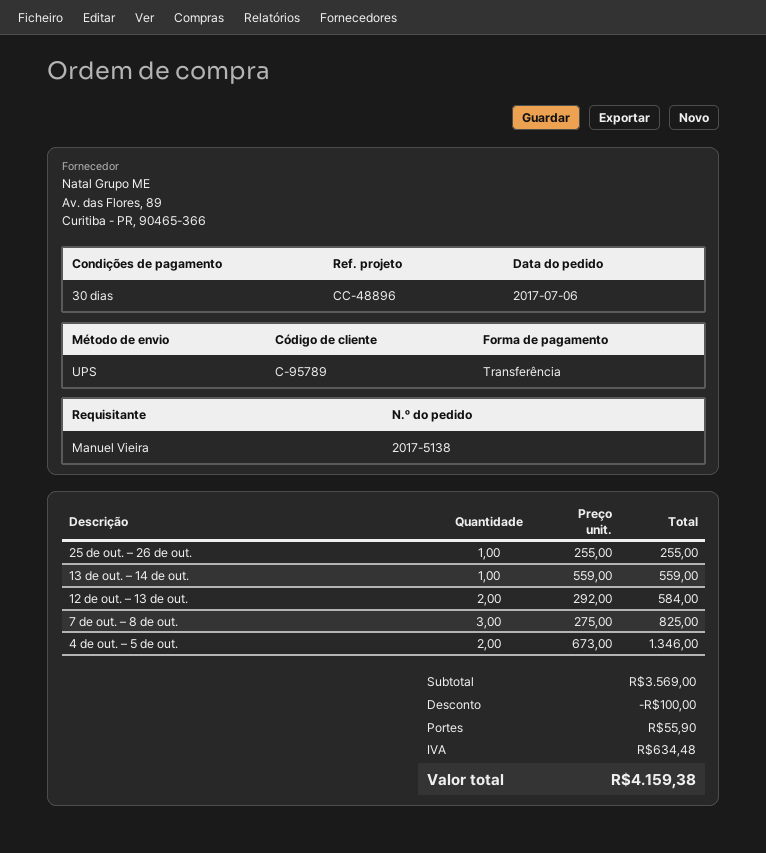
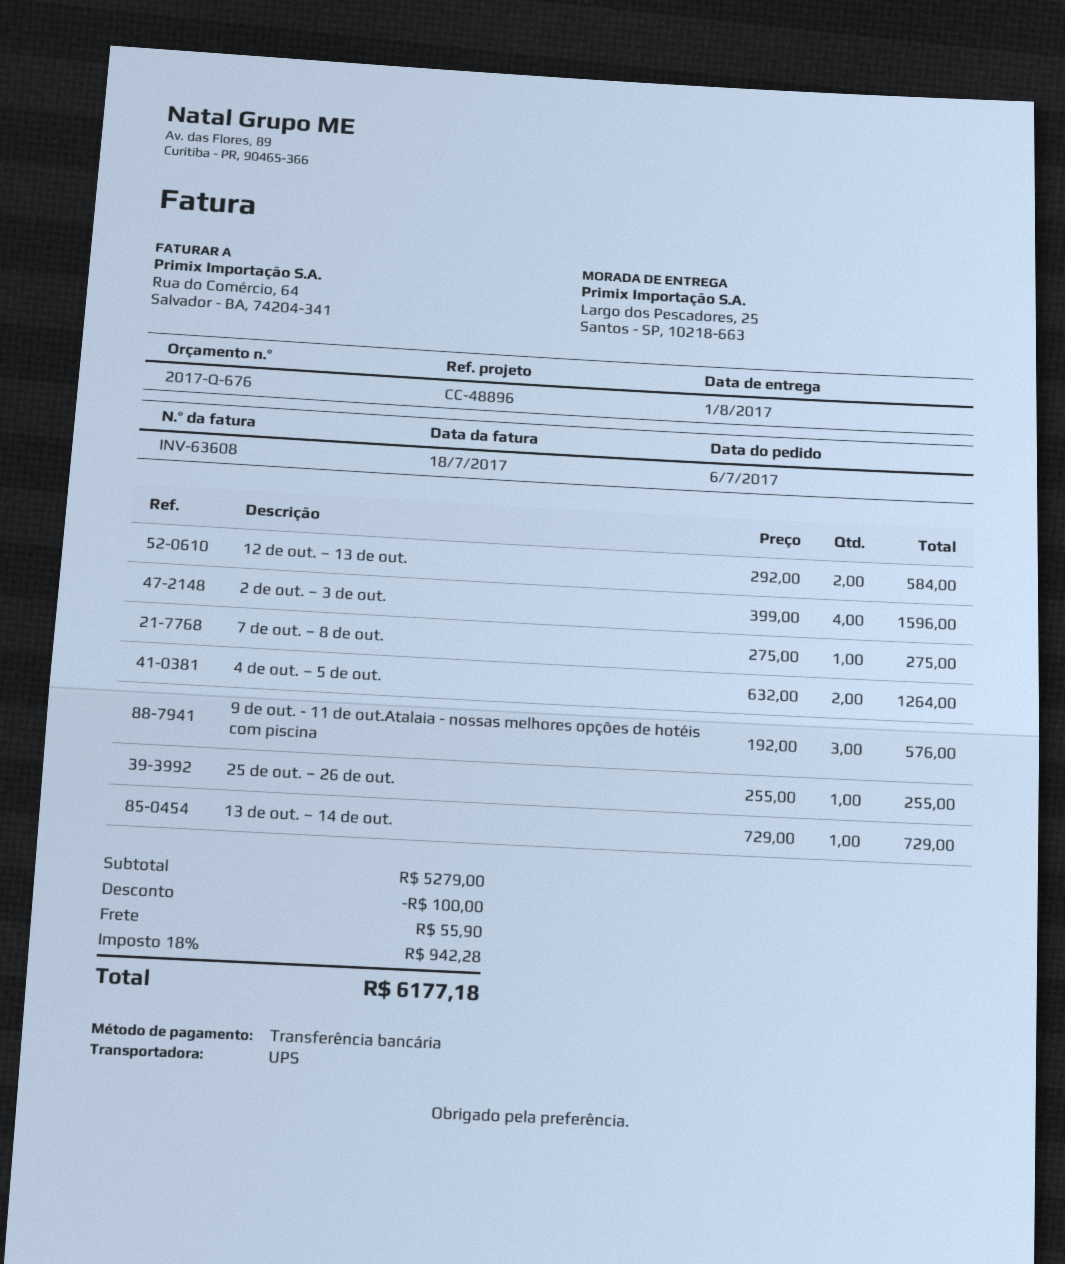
13 de out. – 14 de out.: 1 x 559.00 = 559.00 -> 1 x 729.00 = 729.00
7 de out. – 8 de out.: 3 x 275.00 = 825.00 -> 1 x 275.00 = 275.00
4 de out. – 5 de out.: 2 x 673.00 = 1346.00 -> 2 x 632.00 = 1264.00
2 de out. – 3 de out.: none -> 4 x 399.00 = 1596.00
9 de out. - 11 de out.Atalaia - nossas melhores opções de hotéis com piscina: none -> 3 x 192.00 = 576.00
subtotal: 3569.00 -> 5279.00
tax: 634.48 -> 942.28
total: 4159.38 -> 6177.18

